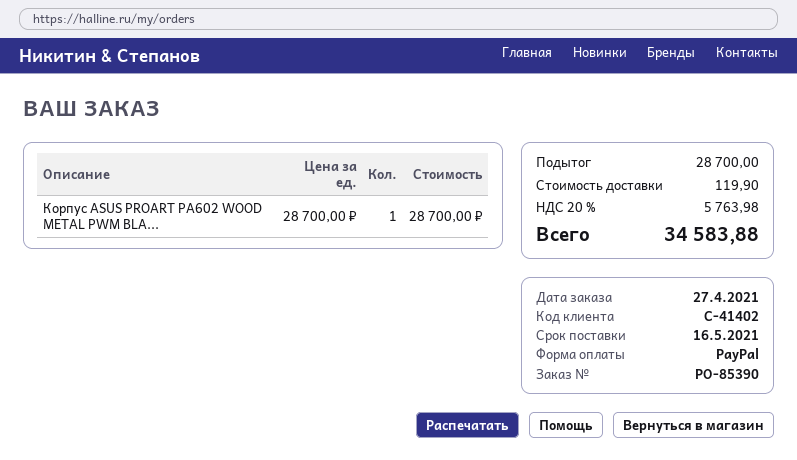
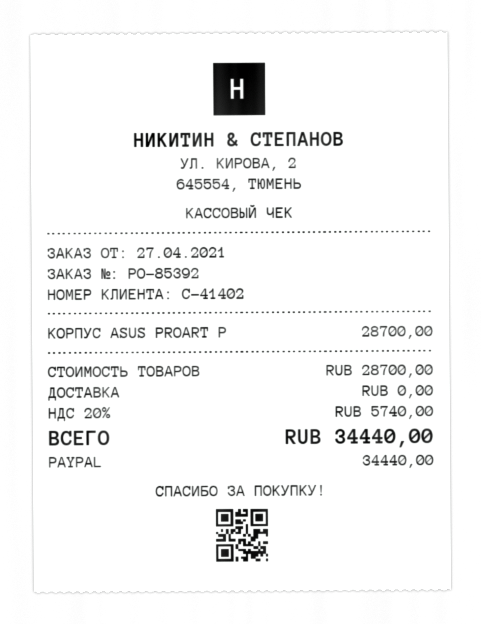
order number: PO-85390 -> PO-85392
shipping: 119.90 -> 0.00
tax: 20% = 5763.98 -> 20% = 5740.00
total: 34583.88 -> 34440.00

